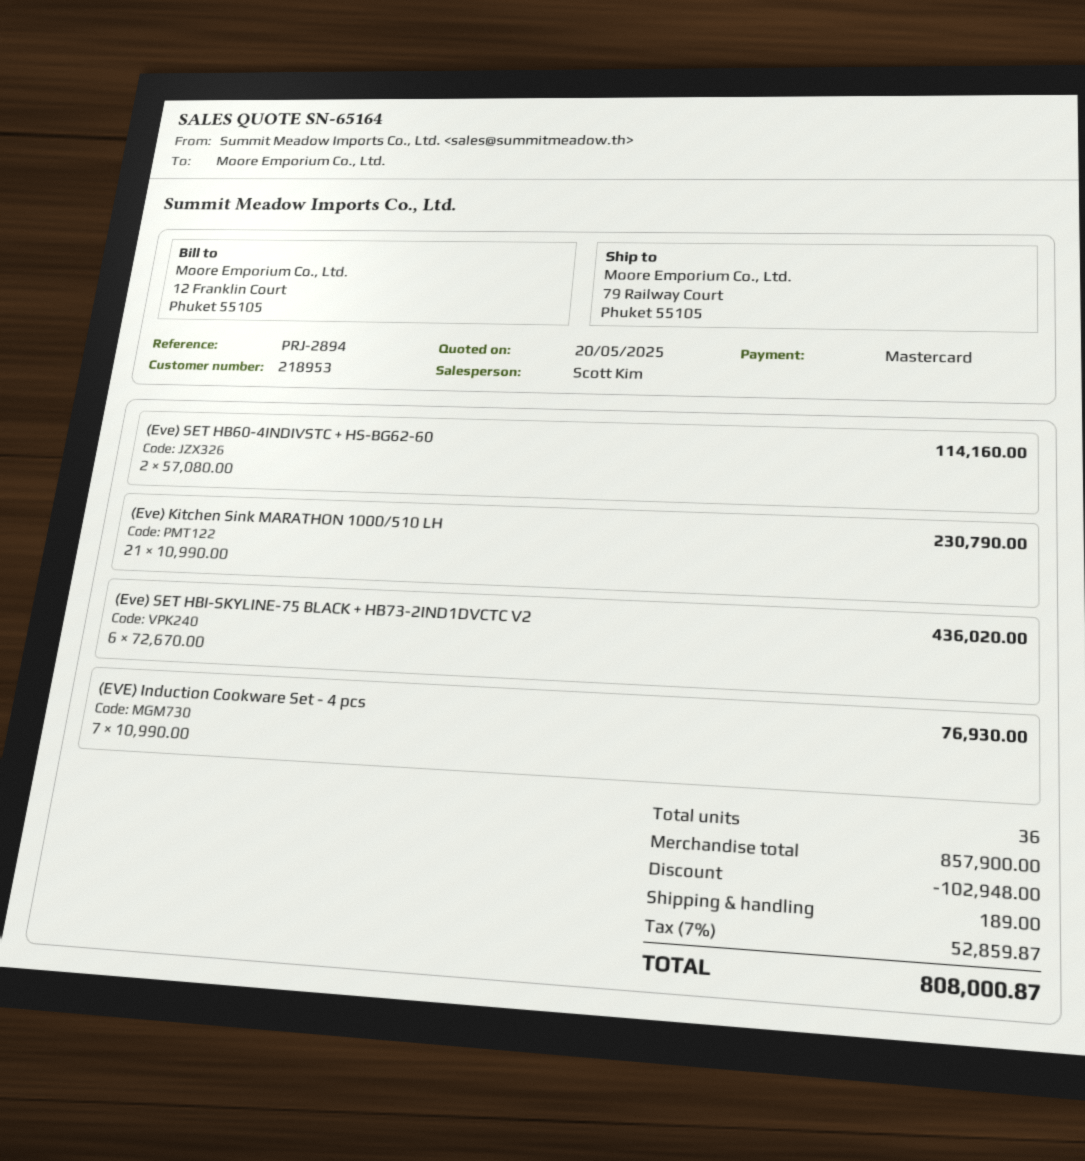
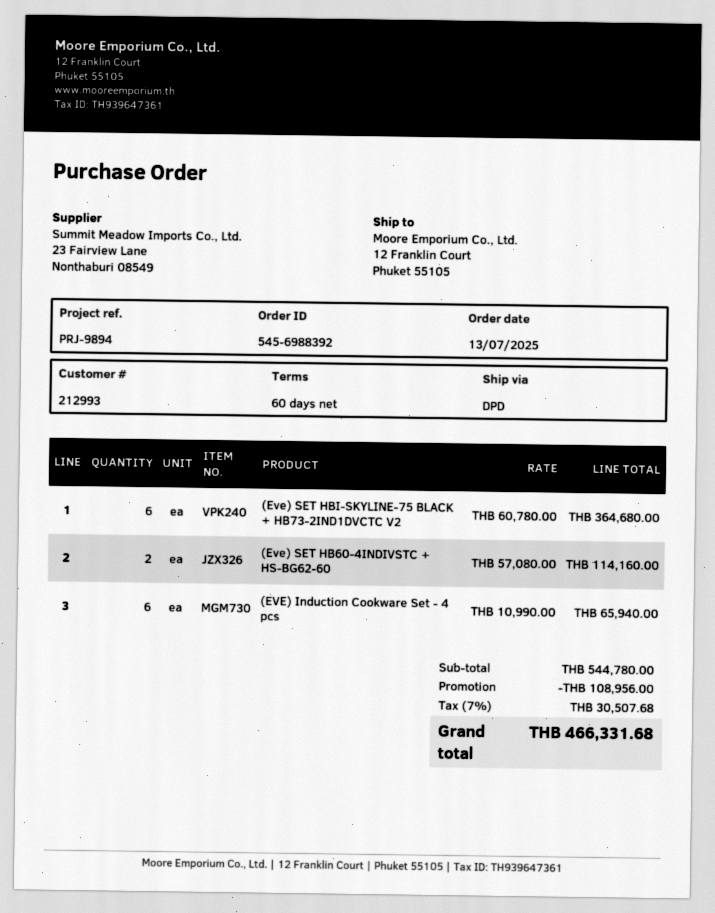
customer number: 218953 -> 212993
reference: PRJ-2894 -> PRJ-9894
ship to: 79 Railway Court, Phuket 55105 -> 12 Franklin Court, Phuket 55105
(Eve) Kitchen Sink MARATHON 1000/510 LH: 21 x 10990.00 = 230790.00 -> none
(Eve) SET HBI-SKYLINE-75 BLACK + HB73-2IND1DVCTC V2: 6 x 72670.00 = 436020.00 -> 6 x 60780.00 = 364680.00
(EVE) Induction Cookware Set - 4 pcs: 7 x 10990.00 = 76930.00 -> 6 x 10990.00 = 65940.00
subtotal: 857900.00 -> 544780.00
discount: 102948.00 -> 108956.00
shipping: 189.00 -> none
tax: 7% = 52859.87 -> 7% = 30507.68
total: 808000.87 -> 466331.68

